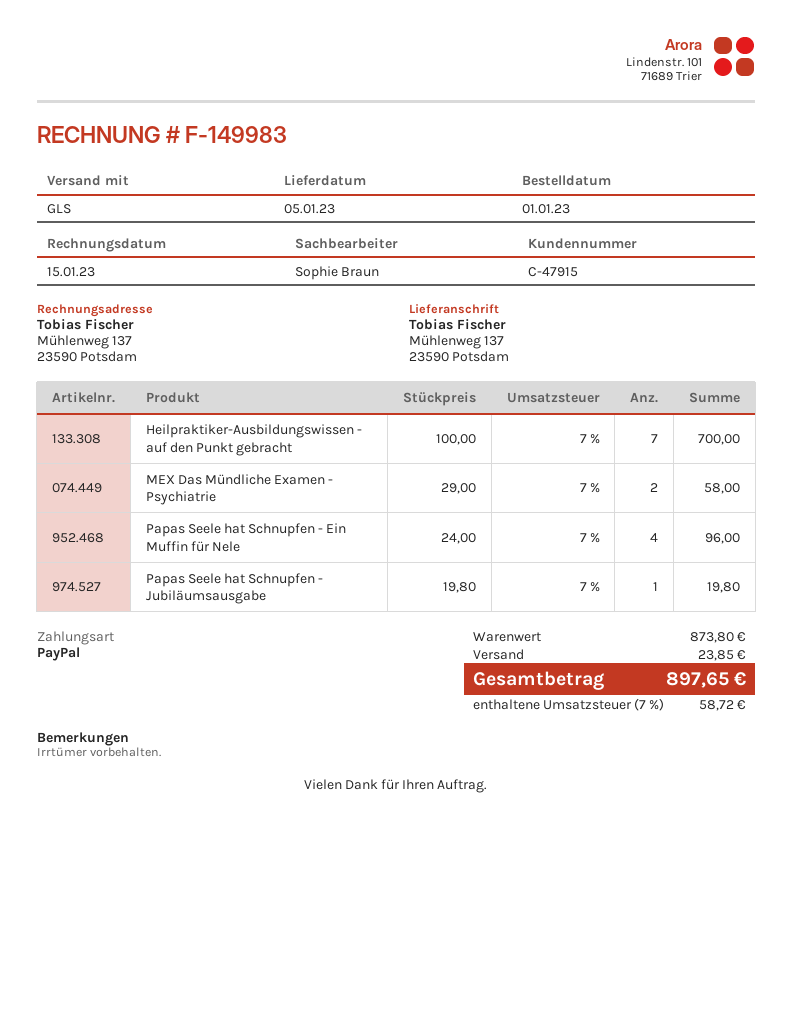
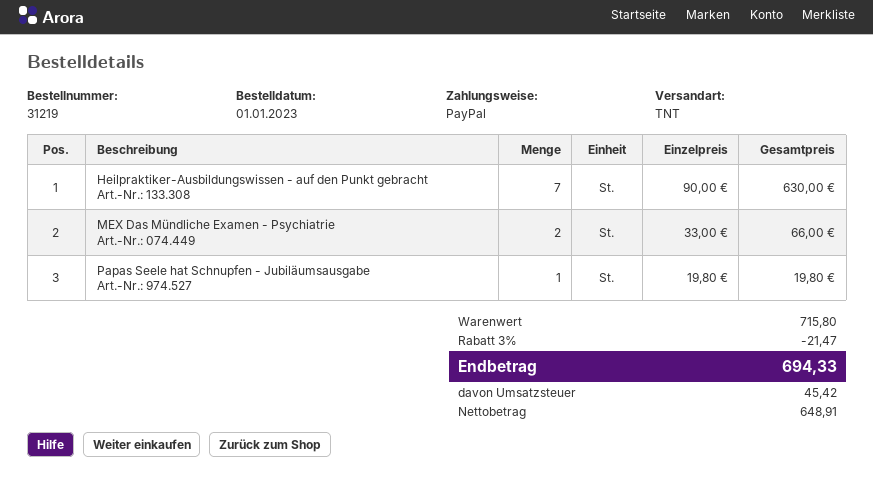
shipping method: GLS -> TNT
Heilpraktiker-Ausbildungswissen - auf den Punkt gebracht: 7 x 100.00 = 700.00 -> 7 x 90.00 = 630.00
MEX Das Mündliche Examen - Psychiatrie: 2 x 29.00 = 58.00 -> 2 x 33.00 = 66.00
Papas Seele hat Schnupfen - Ein Muffin für Nele: 4 x 24.00 = 96.00 -> none
subtotal: 873.80 -> 715.80
discount: none -> 3% = 21.47
shipping: 23.85 -> none
tax: 58.72 -> 45.42
total: 897.65 -> 694.33

